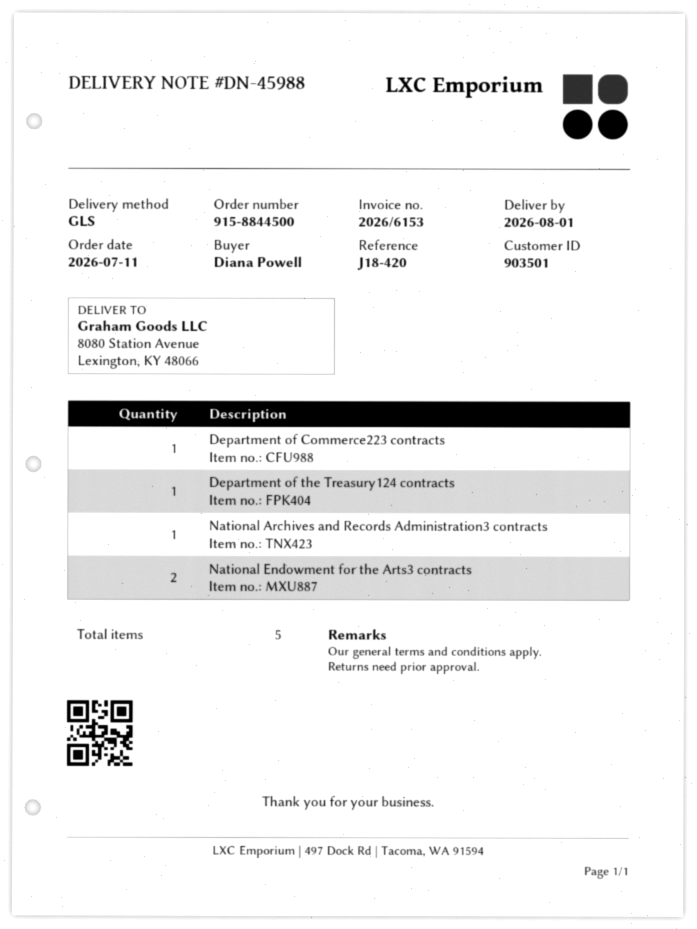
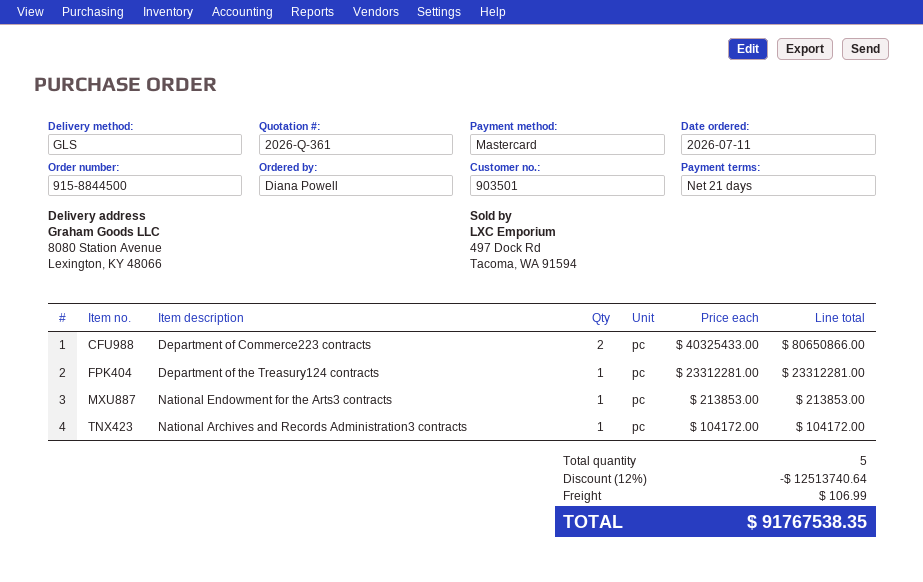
Department of Commerce223 contracts: 1 -> 2
National Endowment for the Arts3 contracts: 2 -> 1

